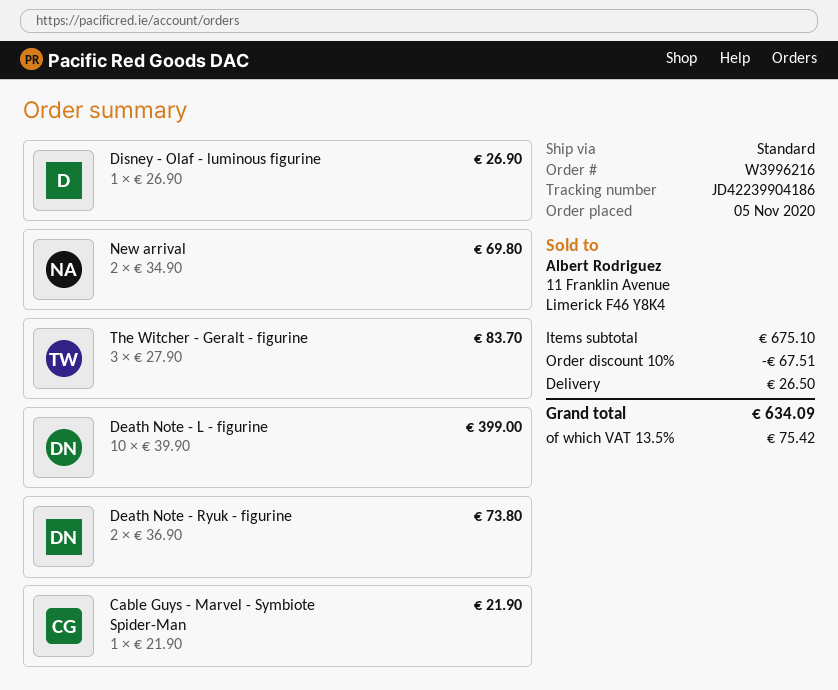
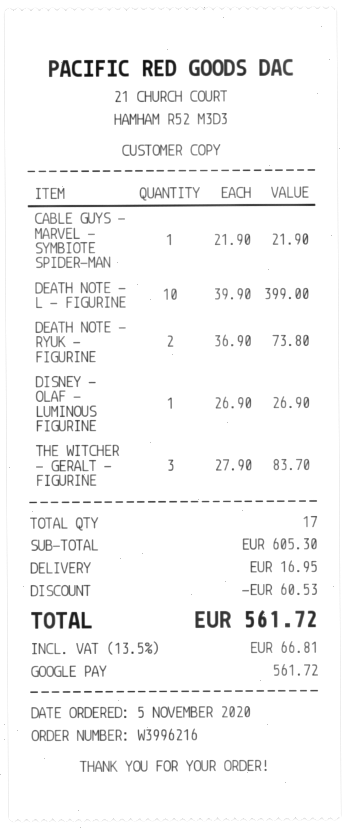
New arrival: 2 x 34.90 = 69.80 -> none
subtotal: 675.10 -> 605.30
discount: 67.51 -> 60.53
shipping: 26.50 -> 16.95
tax: 13.5% = 75.42 -> 13.5% = 66.81
total: 634.09 -> 561.72

